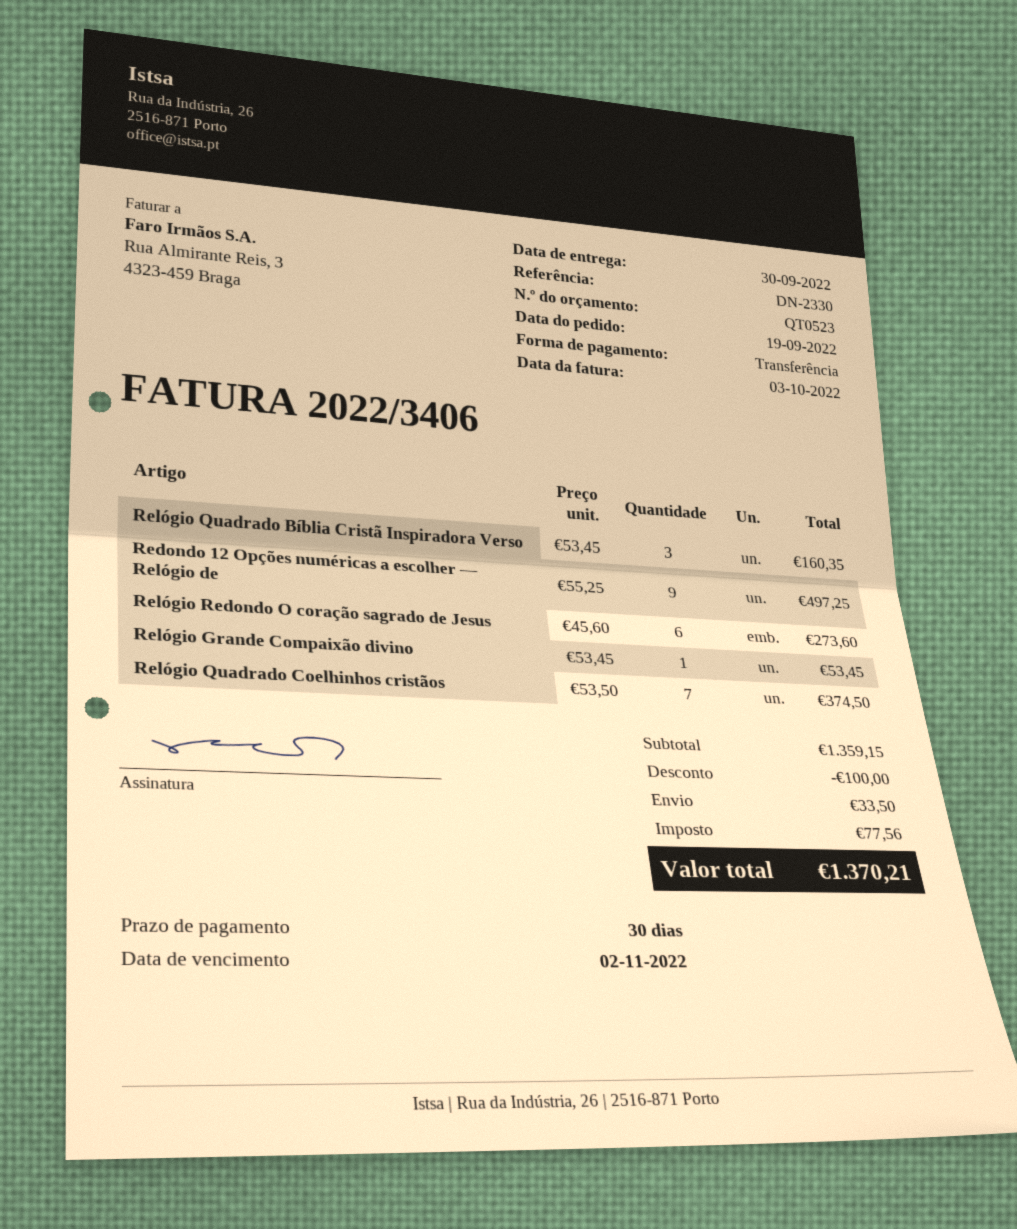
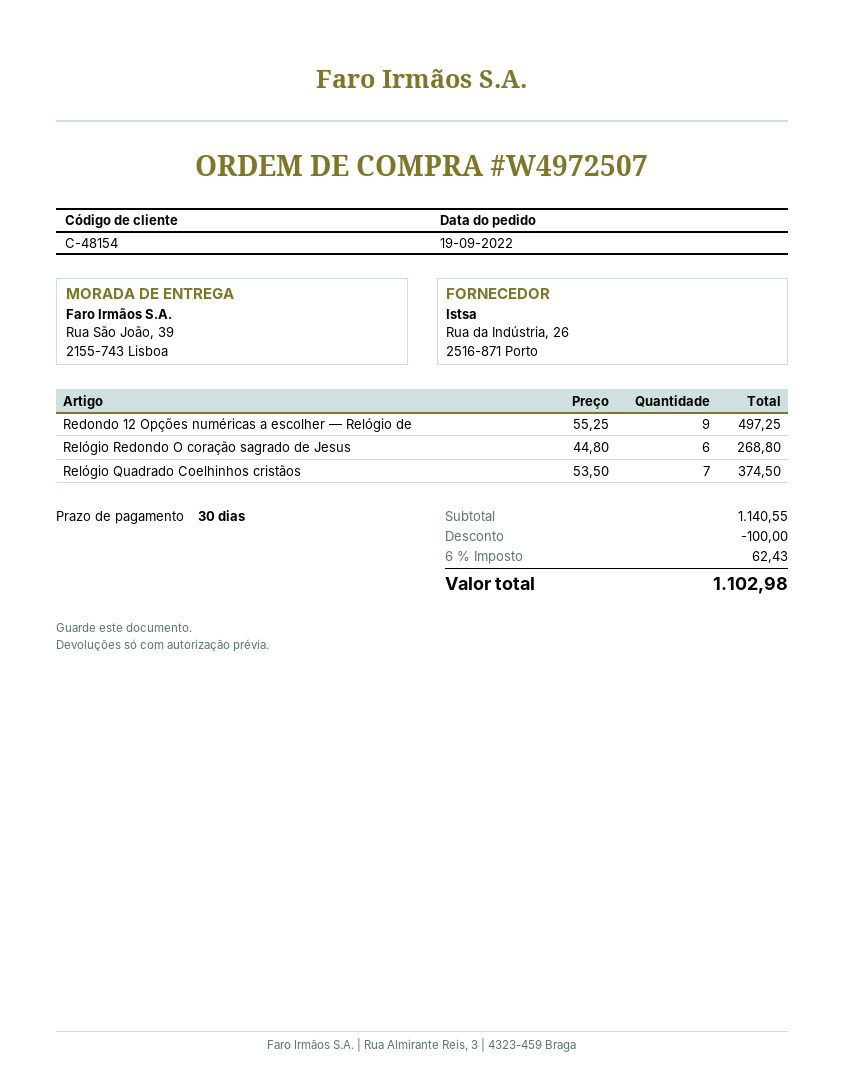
Relógio Quadrado Bíblia Cristã Inspiradora Verso: 3 x 53.45 = 160.35 -> none
Relógio Redondo O coração sagrado de Jesus: 6 x 45.60 = 273.60 -> 6 x 44.80 = 268.80
Relógio Grande Compaixão divino: 1 x 53.45 = 53.45 -> none
subtotal: 1359.15 -> 1140.55
shipping: 33.50 -> none
tax: 77.56 -> 62.43
total: 1370.21 -> 1102.98

